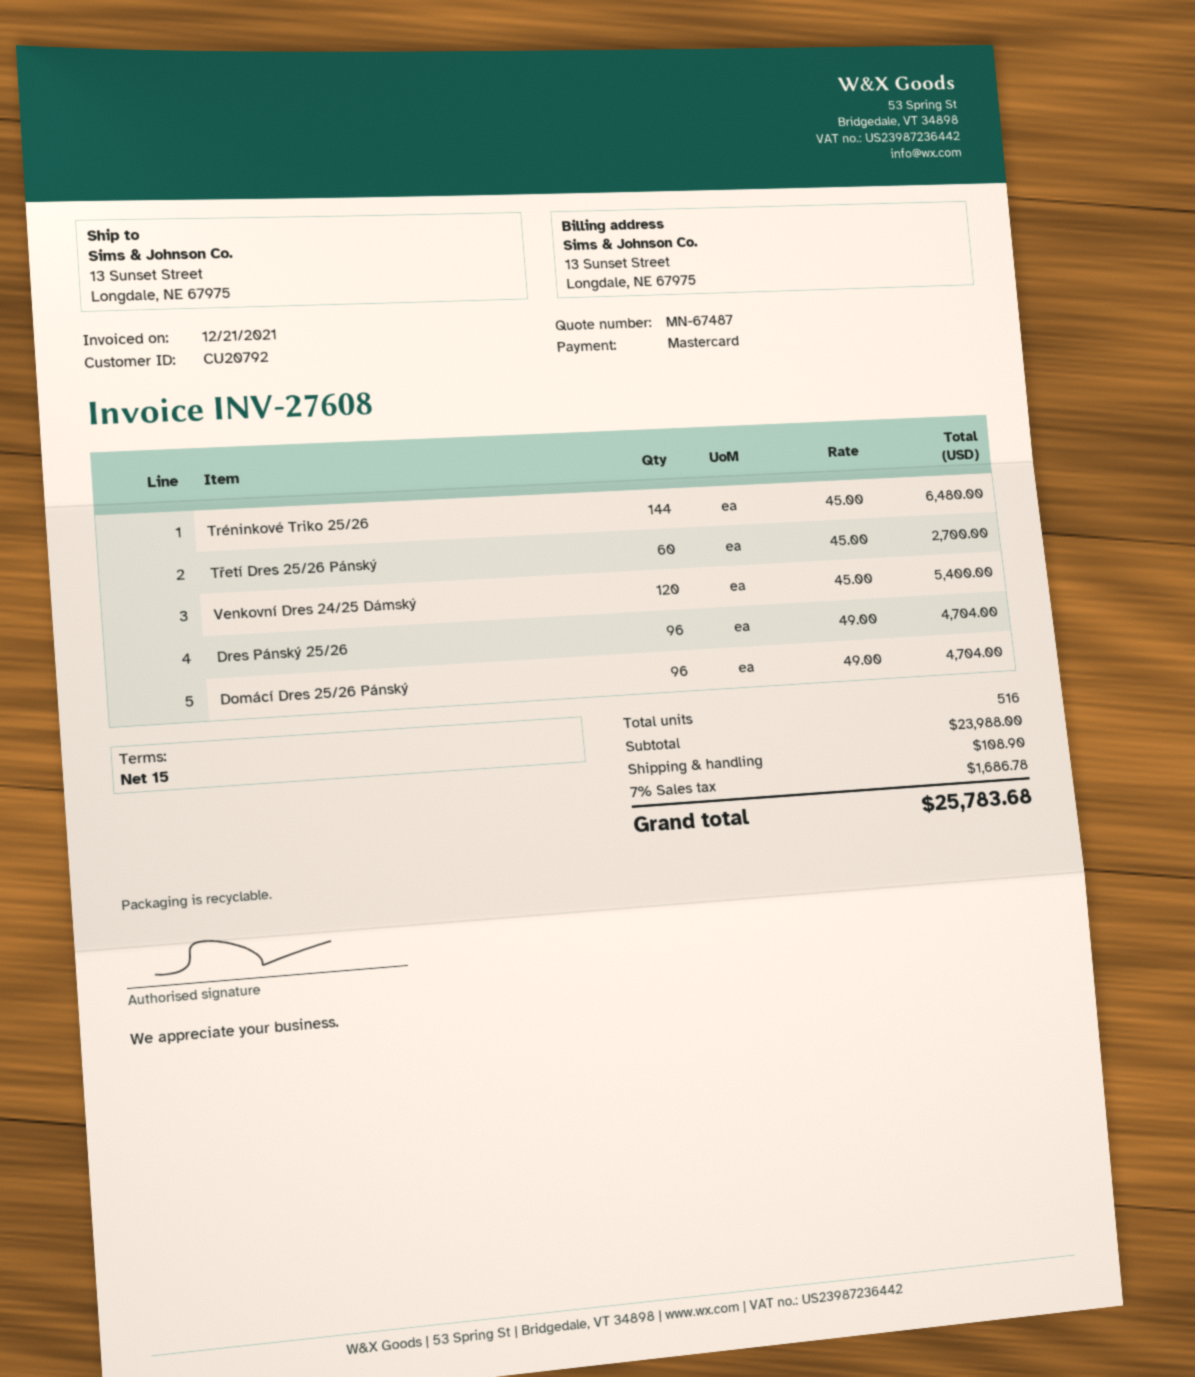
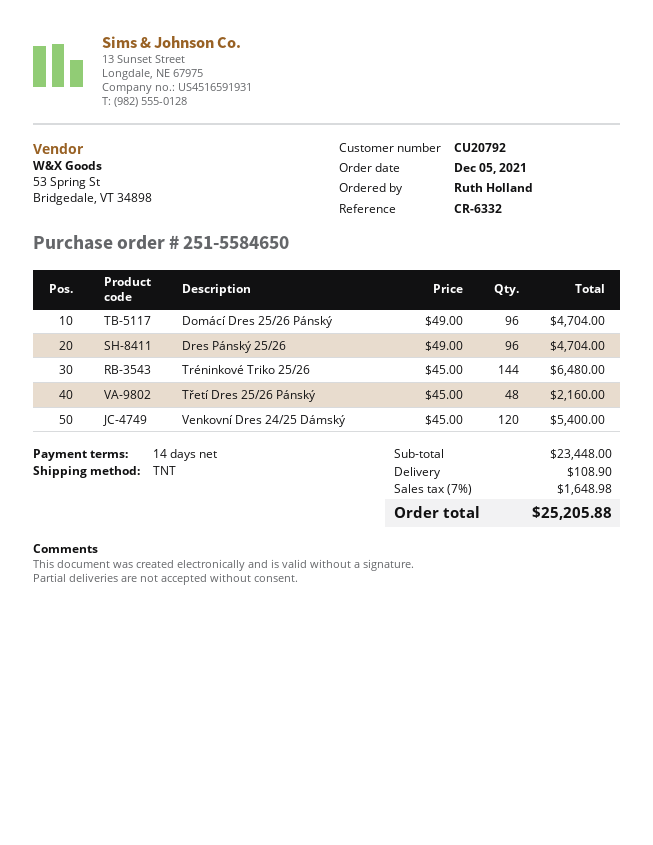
payment terms: 15 days -> 14 days
Třetí Dres 25/26 Pánský: 60 x 45.00 = 2700.00 -> 48 x 45.00 = 2160.00
subtotal: 23988.00 -> 23448.00
tax: 7% = 1686.78 -> 7% = 1648.98
total: 25783.68 -> 25205.88

